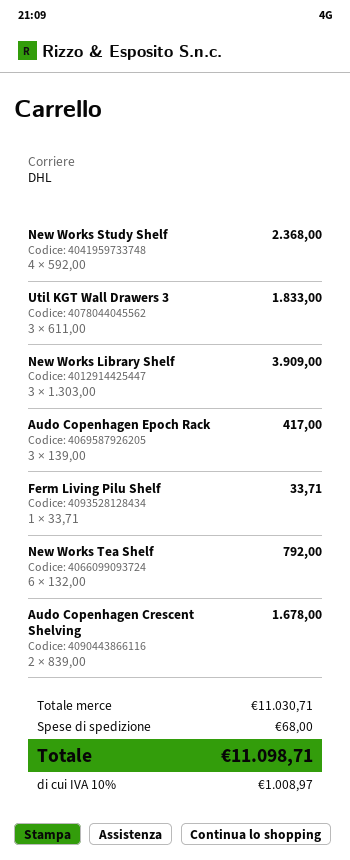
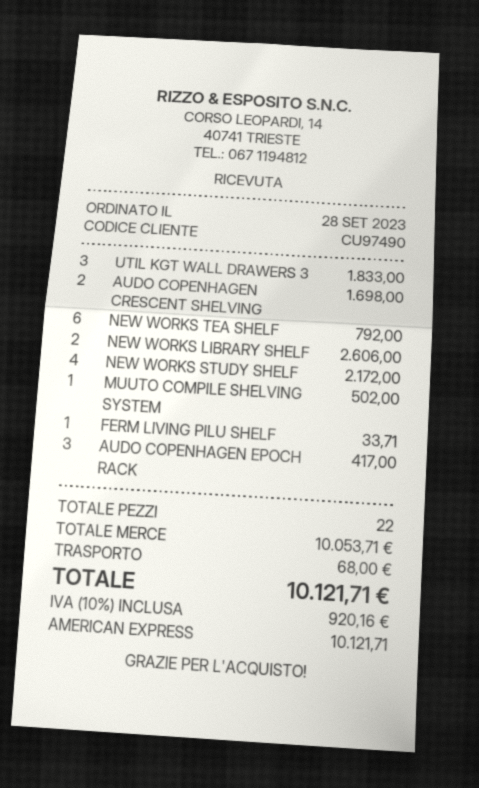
New Works Study Shelf: 4 for 2368.00 -> 4 for 2172.00
New Works Library Shelf: 3 for 3909.00 -> 2 for 2606.00
Audo Copenhagen Crescent Shelving: 2 for 1678.00 -> 2 for 1698.00
MUUTO COMPILE SHELVING SYSTEM: none -> 1 for 502.00
subtotal: 11030.71 -> 10053.71
tax: 10% = 1008.97 -> 10% = 920.16
total: 11098.71 -> 10121.71

